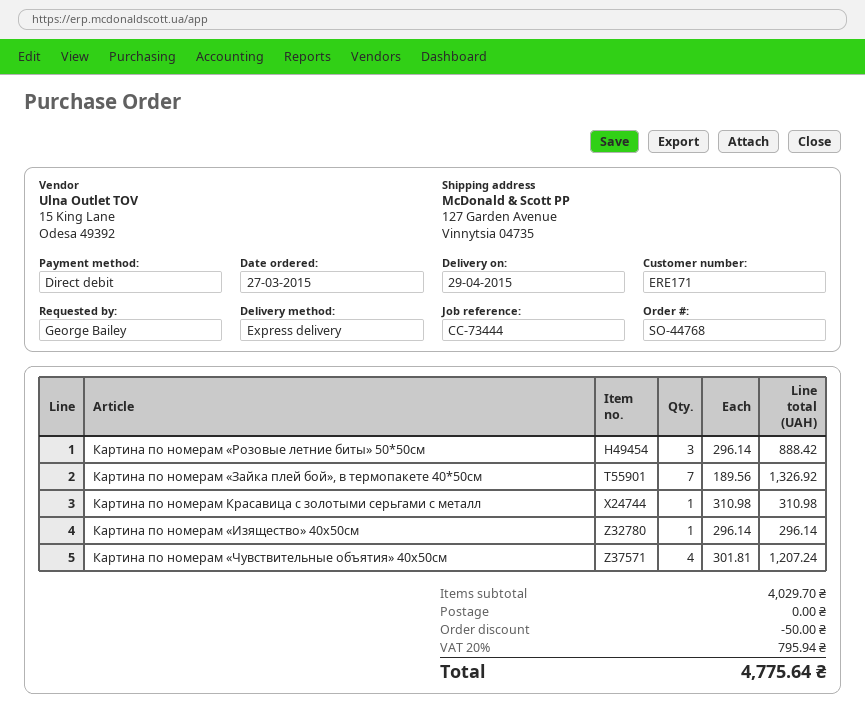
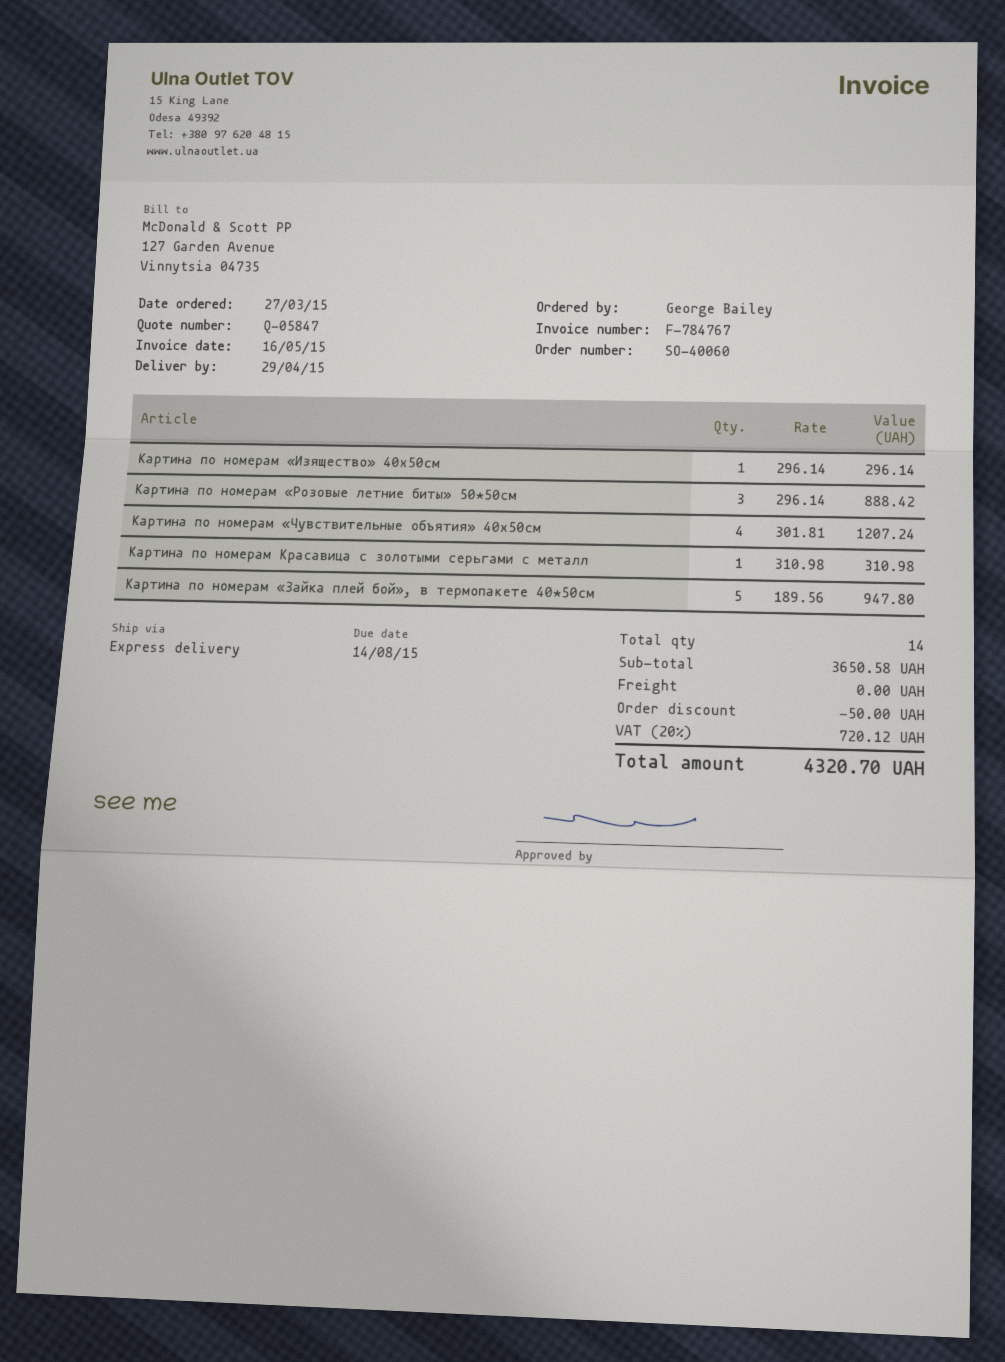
order number: SO-44768 -> SO-40060
Картина по номерам «Зайка плей бой», в термопакете 40*50см: 7 x 189.56 = 1326.92 -> 5 x 189.56 = 947.80
subtotal: 4029.70 -> 3650.58
tax: 20% = 795.94 -> 20% = 720.12
total: 4775.64 -> 4320.70

